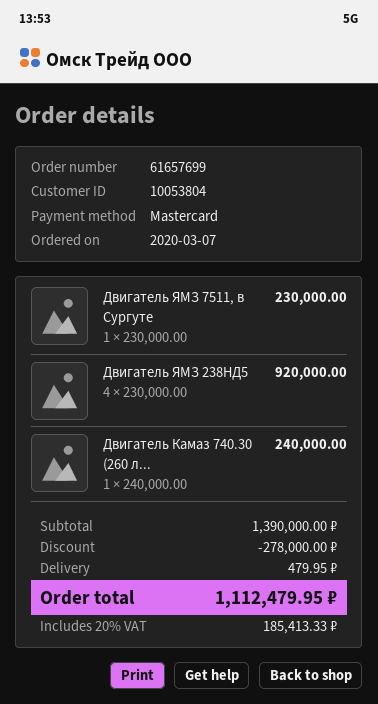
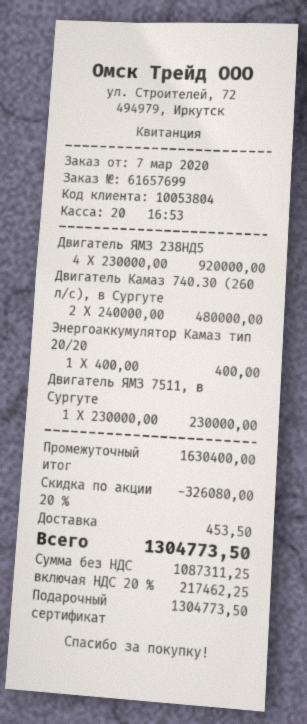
payment method: Mastercard -> gift card
Двигатель Камаз 740.30 (260 л...: 1 x 240000.00 = 240000.00 -> 2 x 240000.00 = 480000.00
Энергоаккумулятор Камаз тип 20/20: none -> 1 x 400.00 = 400.00
subtotal: 1390000.00 -> 1630400.00
discount: 278000.00 -> 326080.00
shipping: 479.95 -> 453.50
tax: 20% = 185413.33 -> 20% = 217462.25
total: 1112479.95 -> 1304773.50

